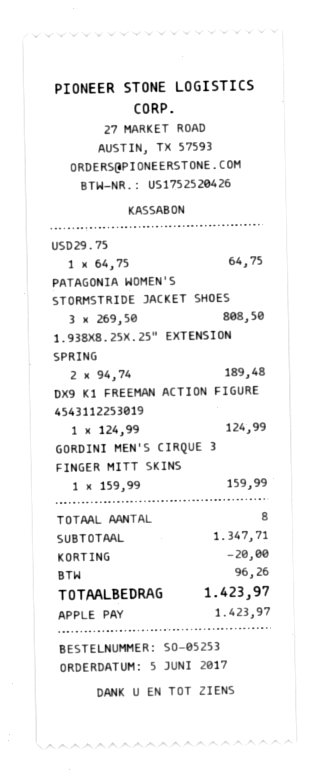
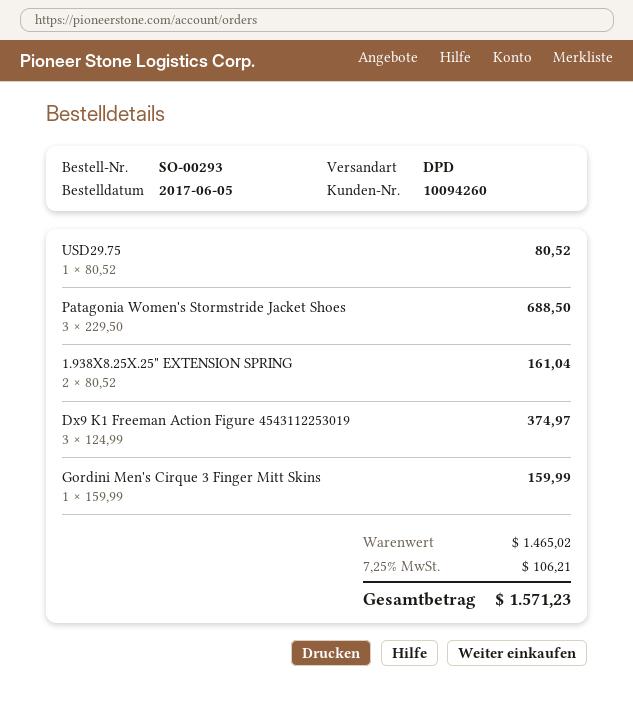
order number: SO-05253 -> SO-00293
USD29.75: 1 x 64.75 = 64.75 -> 1 x 80.52 = 80.52
PATAGONIA WOMEN'S STORMSTRIDE JACKET SHOES: 3 x 269.50 = 808.50 -> 3 x 229.50 = 688.50
1.938X8.25X.25" EXTENSION SPRING: 2 x 94.74 = 189.48 -> 2 x 80.52 = 161.04
DX9 K1 FREEMAN ACTION FIGURE 4543112253019: 1 x 124.99 = 124.99 -> 3 x 124.99 = 374.97
subtotal: 1347.71 -> 1465.02
discount: 20.00 -> none
tax: 96.26 -> 106.21
total: 1423.97 -> 1571.23

